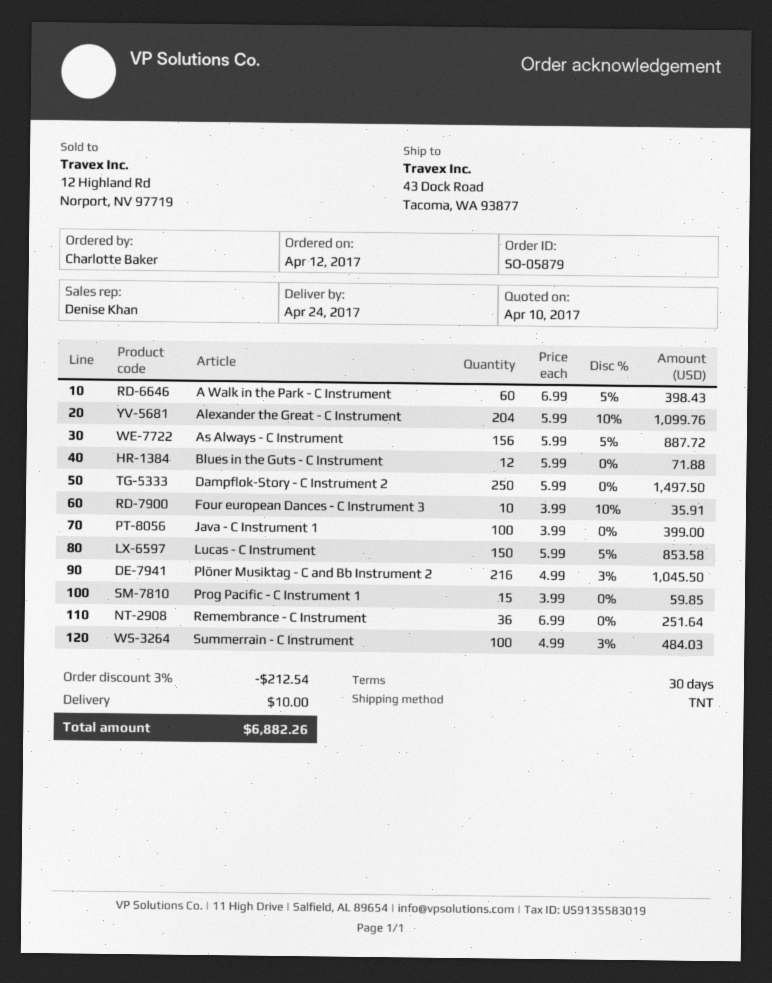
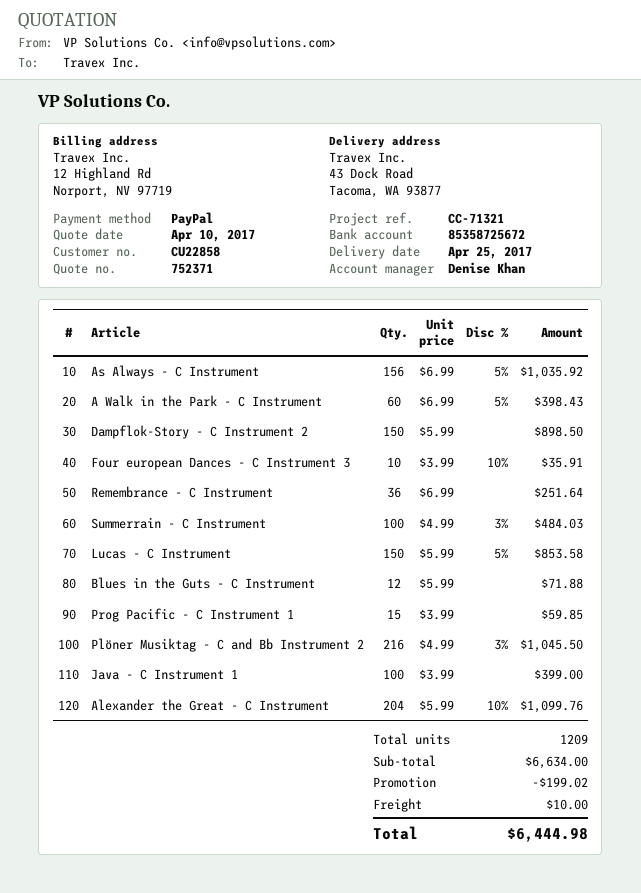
delivery date: 2017-04-24 -> 2017-04-25
As Always - C Instrument: 156 x 5.99 - 5% = 887.72 -> 156 x 6.99 - 5% = 1035.92
Dampflok-Story - C Instrument 2: 250 x 5.99 = 1497.50 -> 150 x 5.99 = 898.50
discount: 212.54 -> 199.02
total: 6882.26 -> 6444.98

